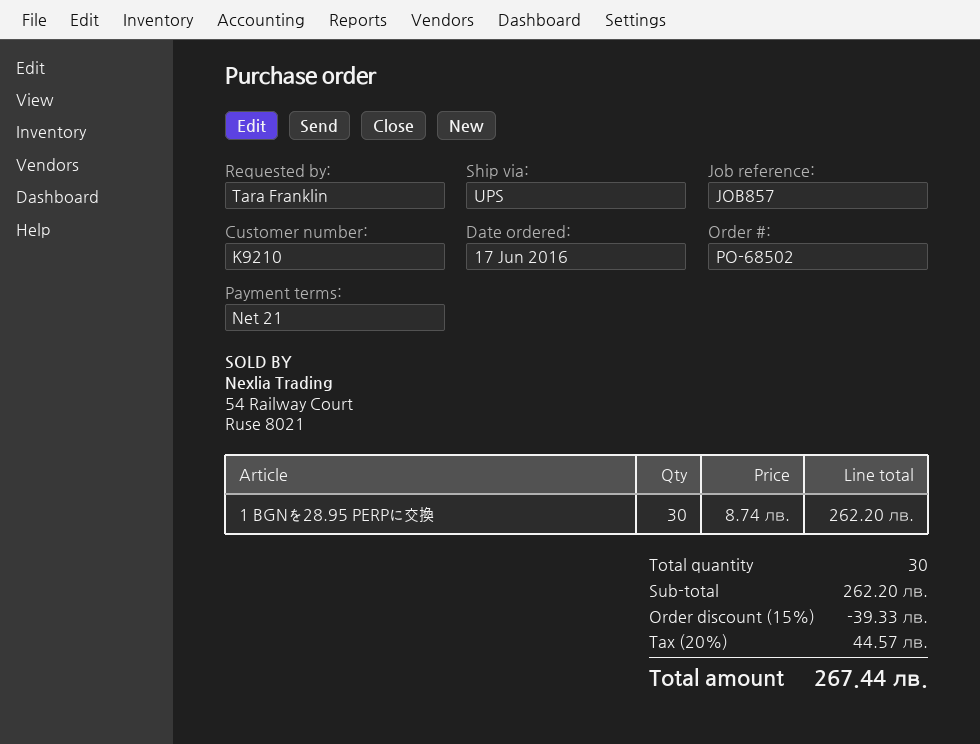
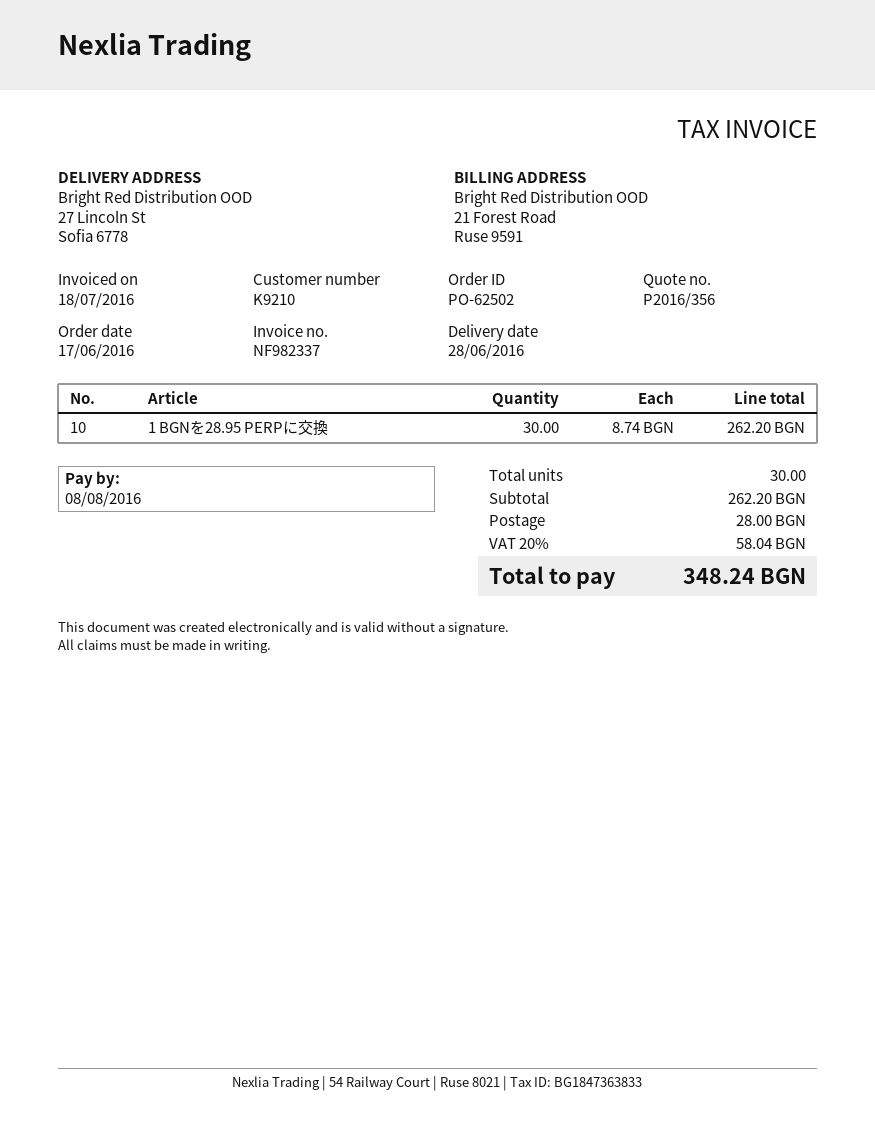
order number: PO-68502 -> PO-62502
discount: 15% = 39.33 -> none
shipping: none -> 28.00
tax: 20% = 44.57 -> 20% = 58.04
total: 267.44 -> 348.24

